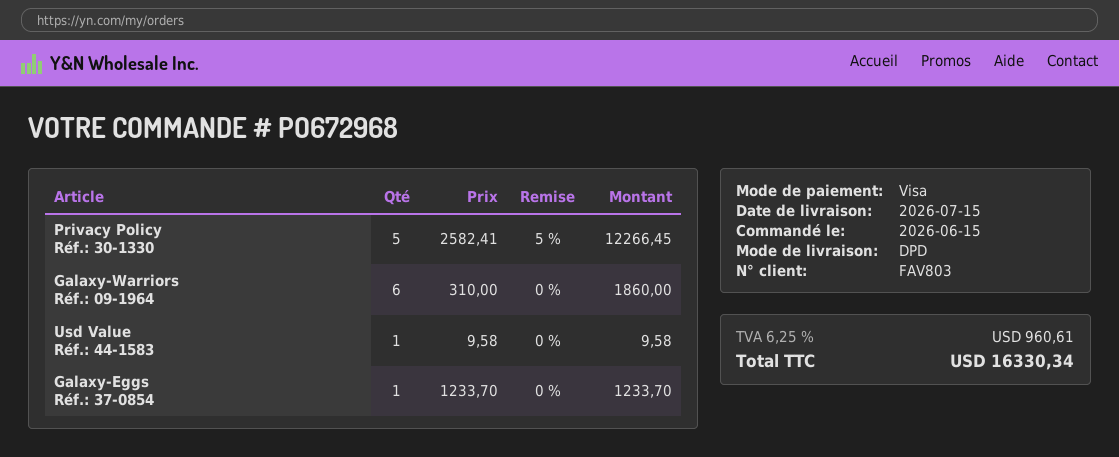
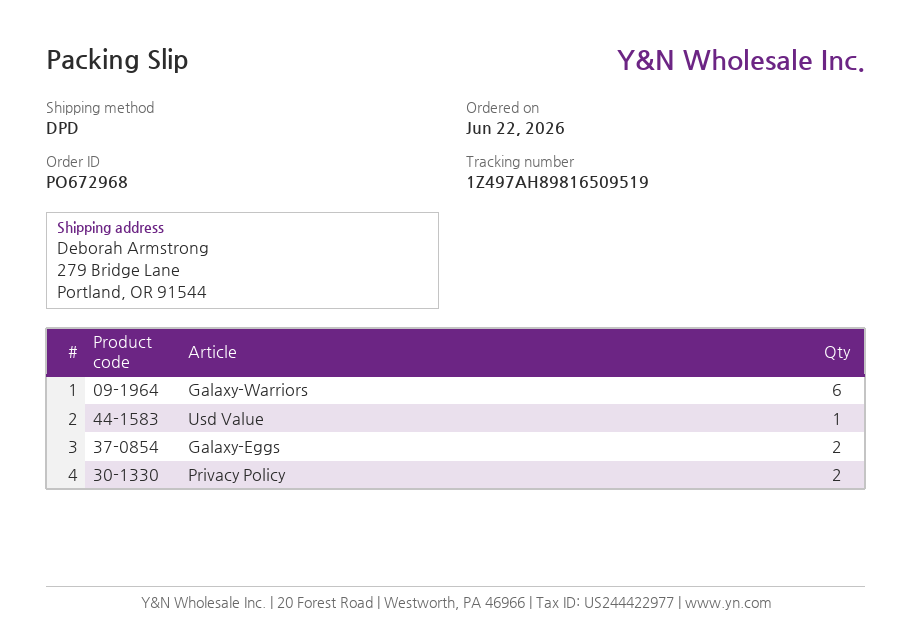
order date: 2026-06-15 -> 2026-06-22
Privacy Policy: 5 -> 2
Galaxy-Eggs: 1 -> 2

